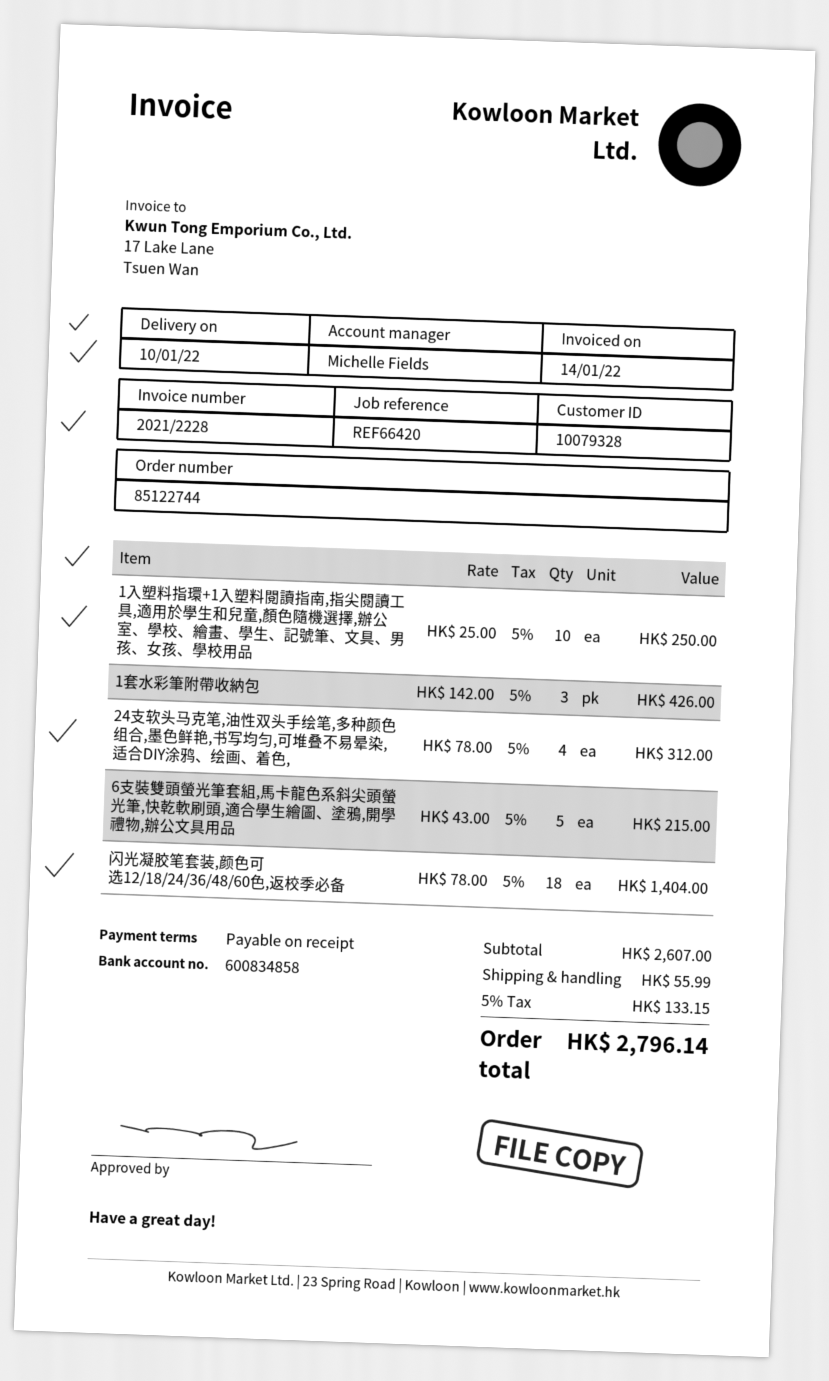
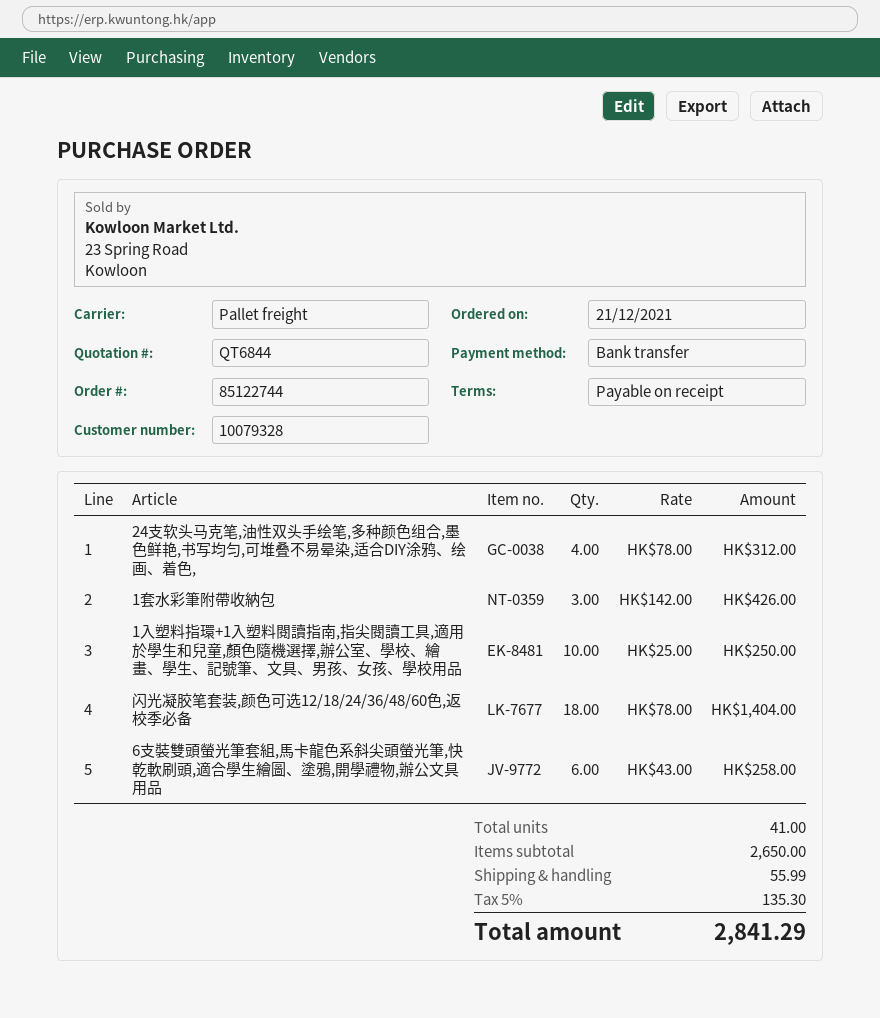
6支裝雙頭螢光筆套組,馬卡龍色系斜尖頭螢光筆,快乾軟刷頭,適合學生繪圖、塗鴉,開學禮物,辦公文具用品: 5 x 43.00 = 215.00 -> 6 x 43.00 = 258.00
subtotal: 2607.00 -> 2650.00
tax: 5% = 133.15 -> 5% = 135.30
total: 2796.14 -> 2841.29

